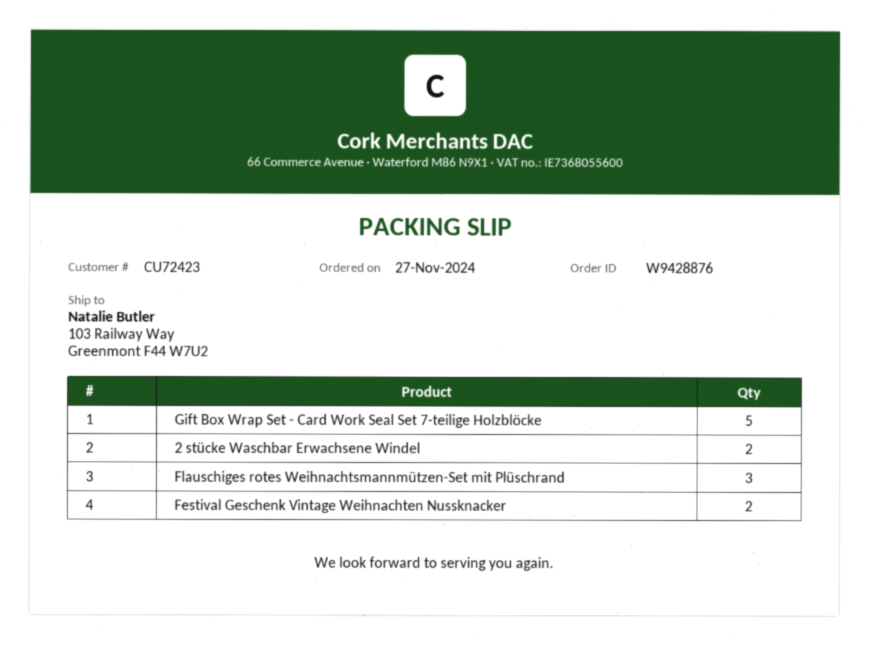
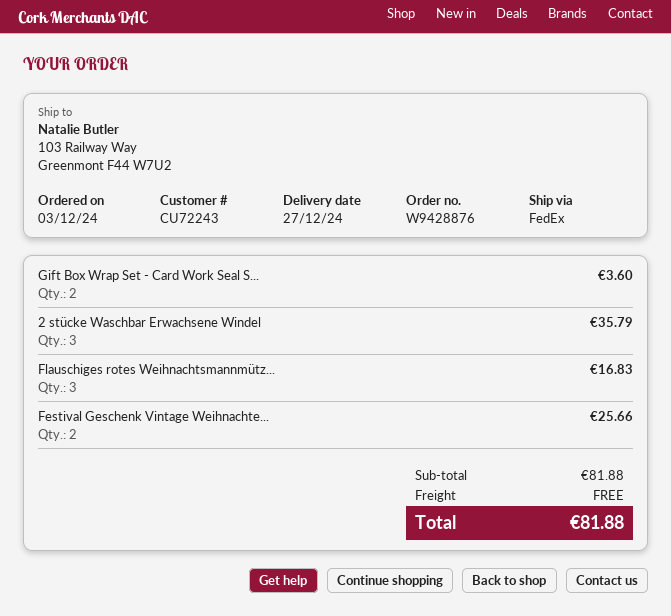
order date: 2024-11-27 -> 2024-12-03
customer number: CU72423 -> CU72243
Gift Box Wrap Set - Card Work Seal Set 7-teilige Holzblöcke: 5 -> 2
2 stücke Waschbar Erwachsene Windel: 2 -> 3

